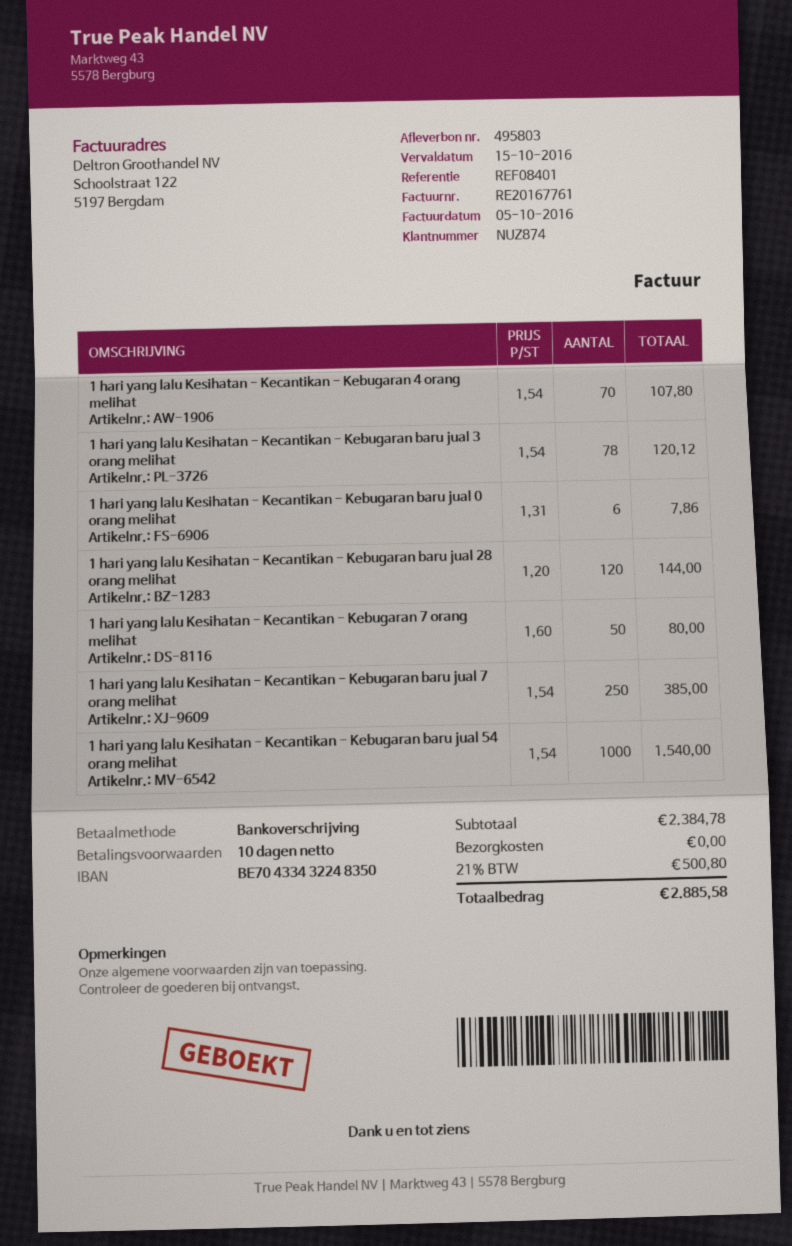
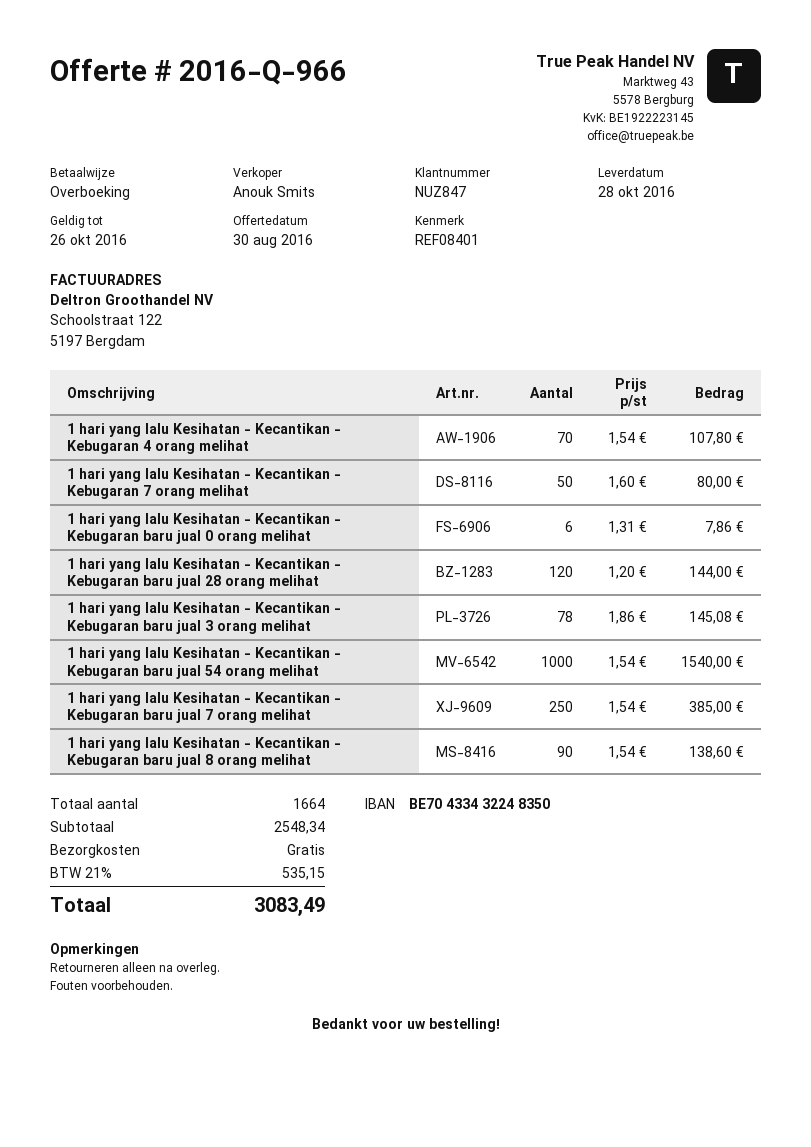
customer number: NUZ874 -> NUZ847
1 hari yang lalu Kesihatan - Kecantikan - Kebugaran baru jual 3 orang melihat: 78 x 1.54 = 120.12 -> 78 x 1.86 = 145.08
1 hari yang lalu Kesihatan - Kecantikan - Kebugaran baru jual 8 orang melihat: none -> 90 x 1.54 = 138.60
subtotal: 2384.78 -> 2548.34
tax: 21% = 500.80 -> 21% = 535.15
total: 2885.58 -> 3083.49

